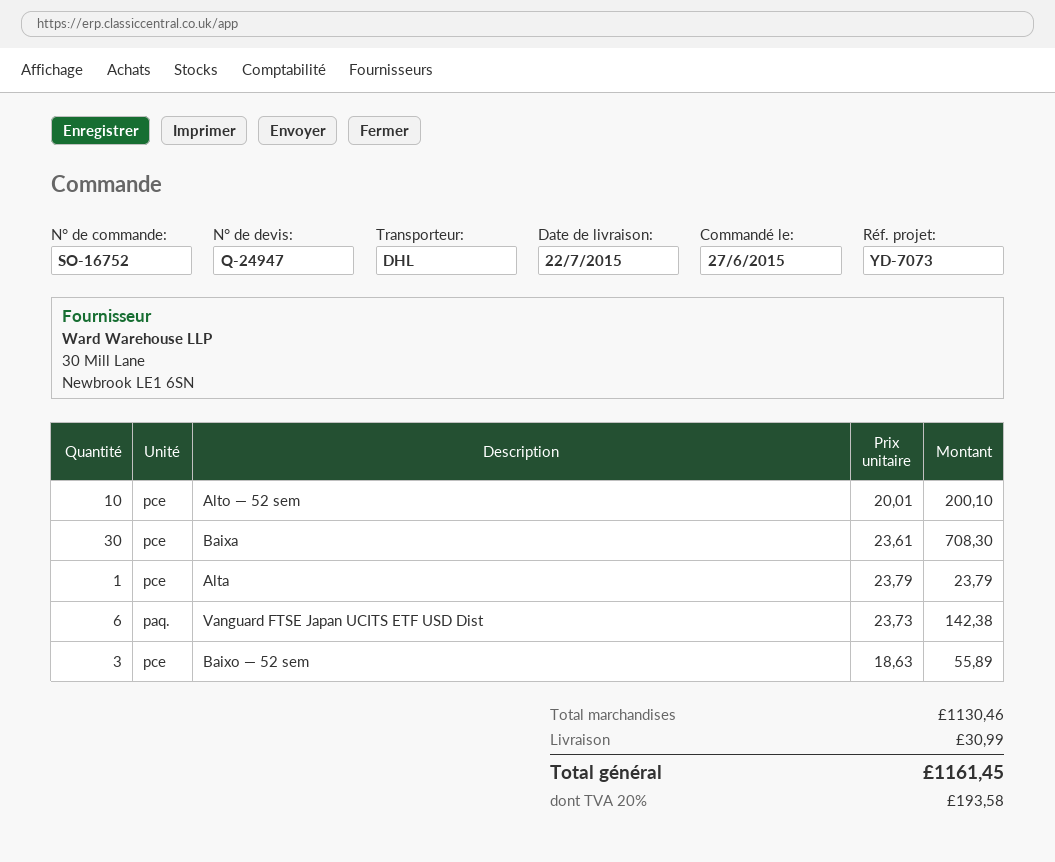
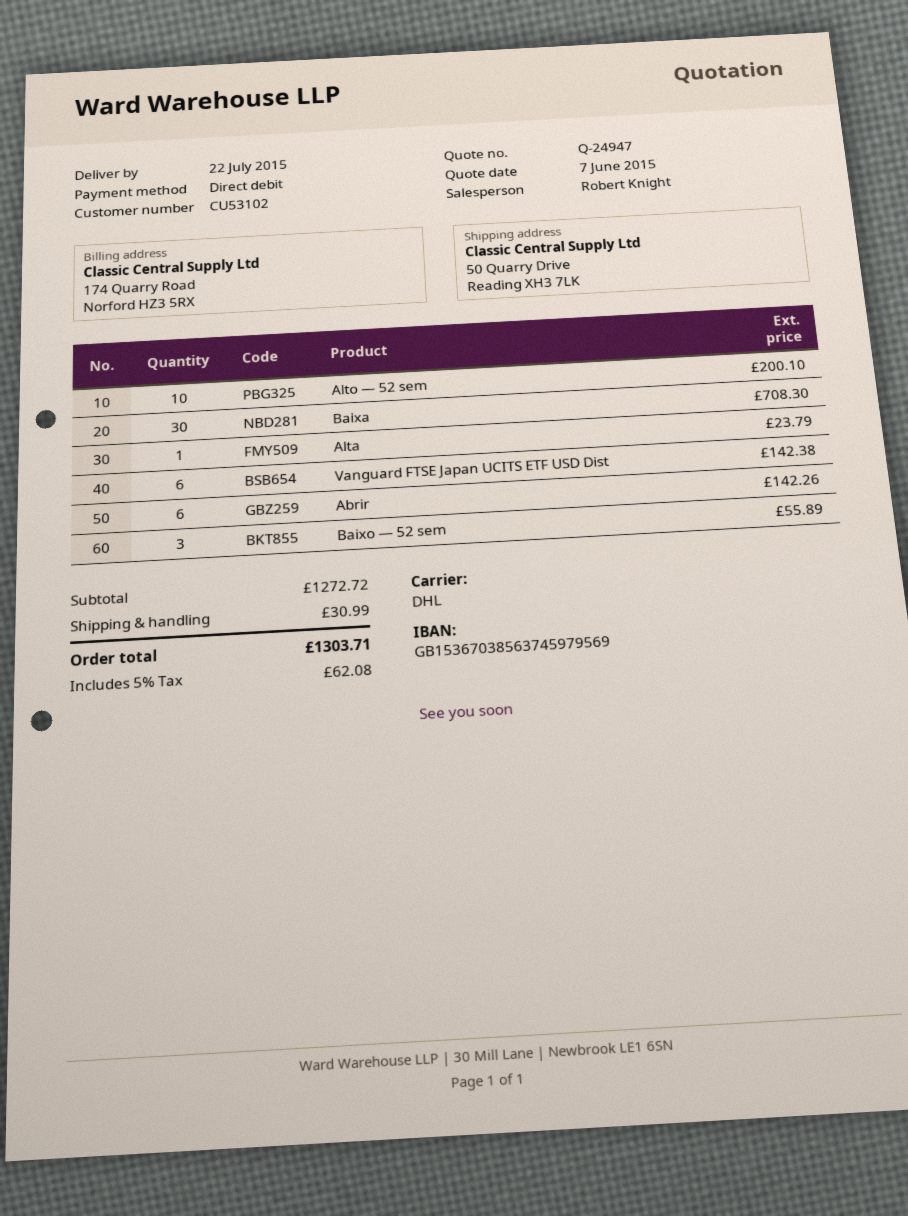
Abrir: none -> 6 for 142.26
subtotal: 1130.46 -> 1272.72
tax: 20% = 193.58 -> 5% = 62.08
total: 1161.45 -> 1303.71

